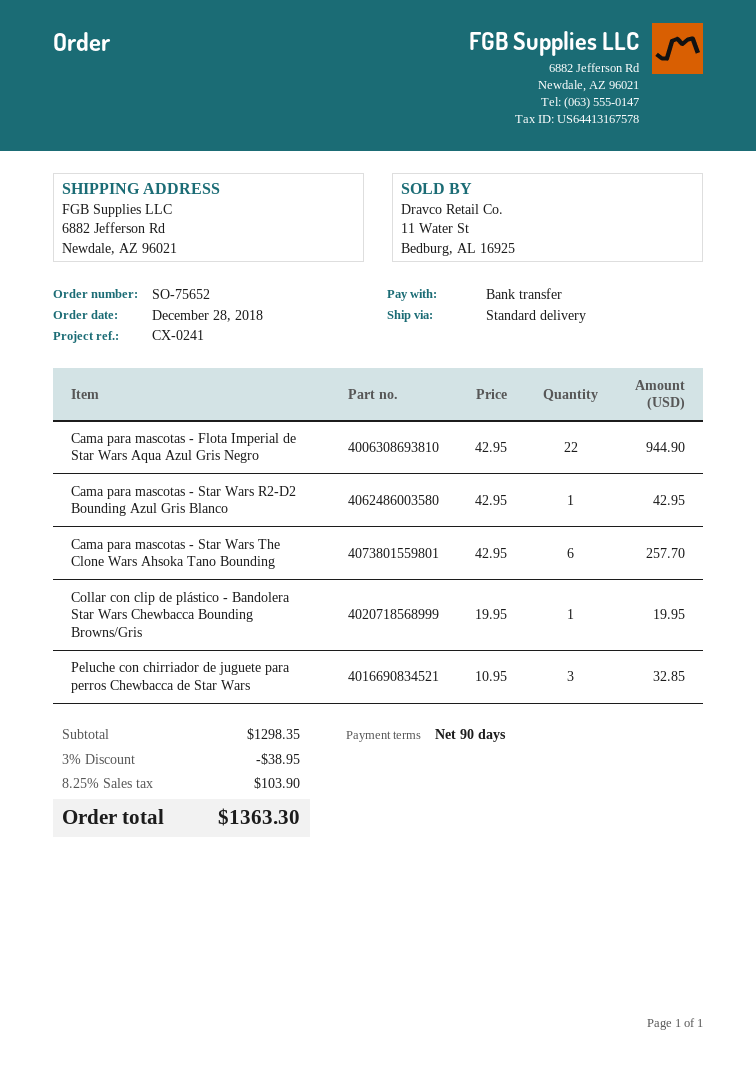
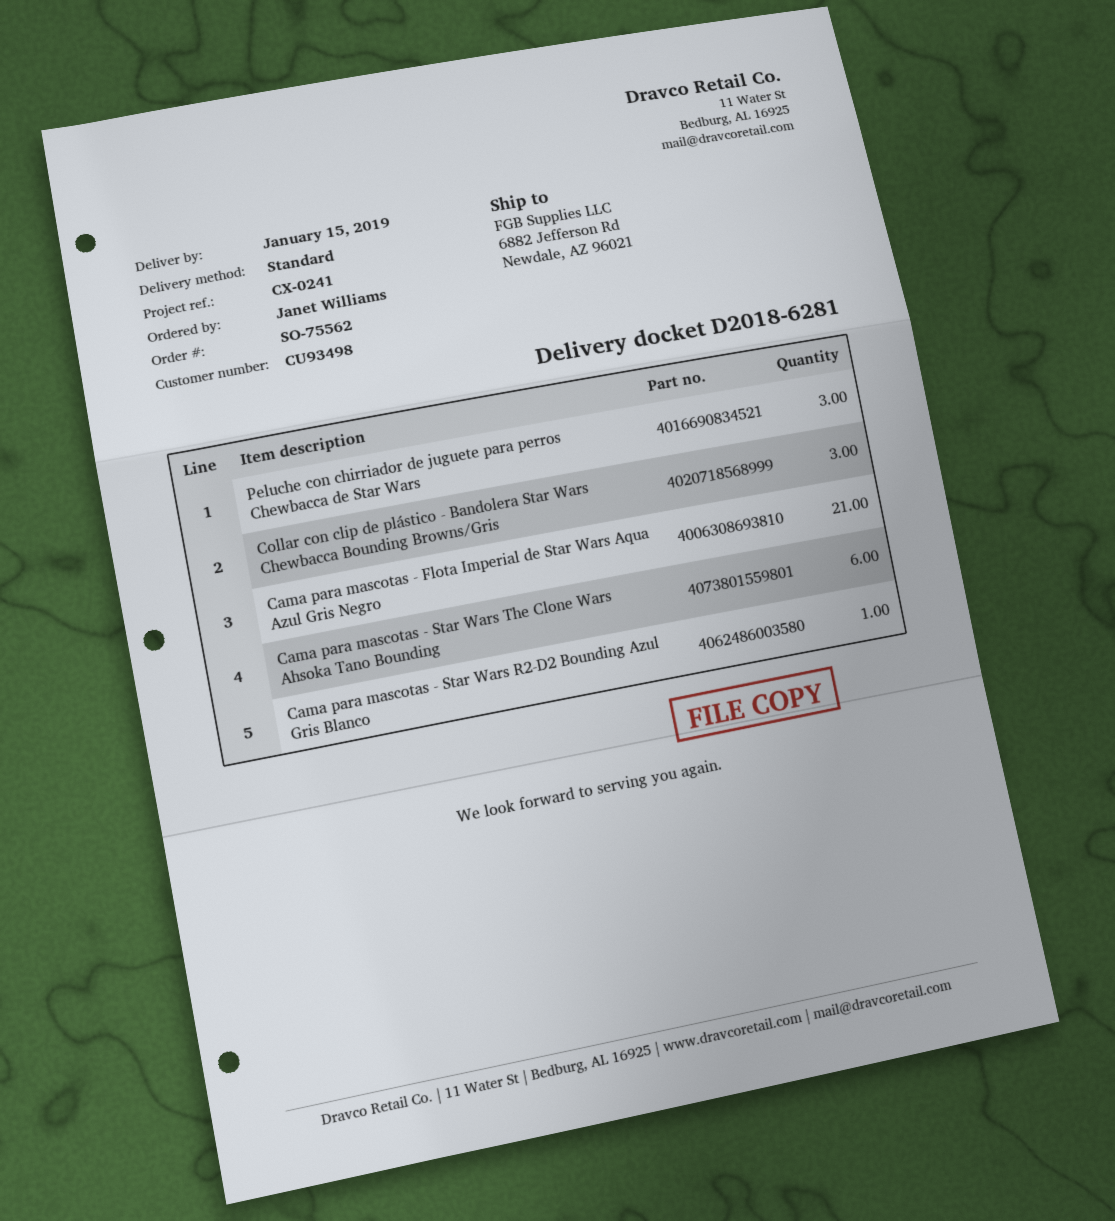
order number: SO-75652 -> SO-75562
Cama para mascotas - Flota Imperial de Star Wars Aqua Azul Gris Negro: 22 -> 21
Collar con clip de plástico - Bandolera Star Wars Chewbacca Bounding Browns/Gris: 1 -> 3

